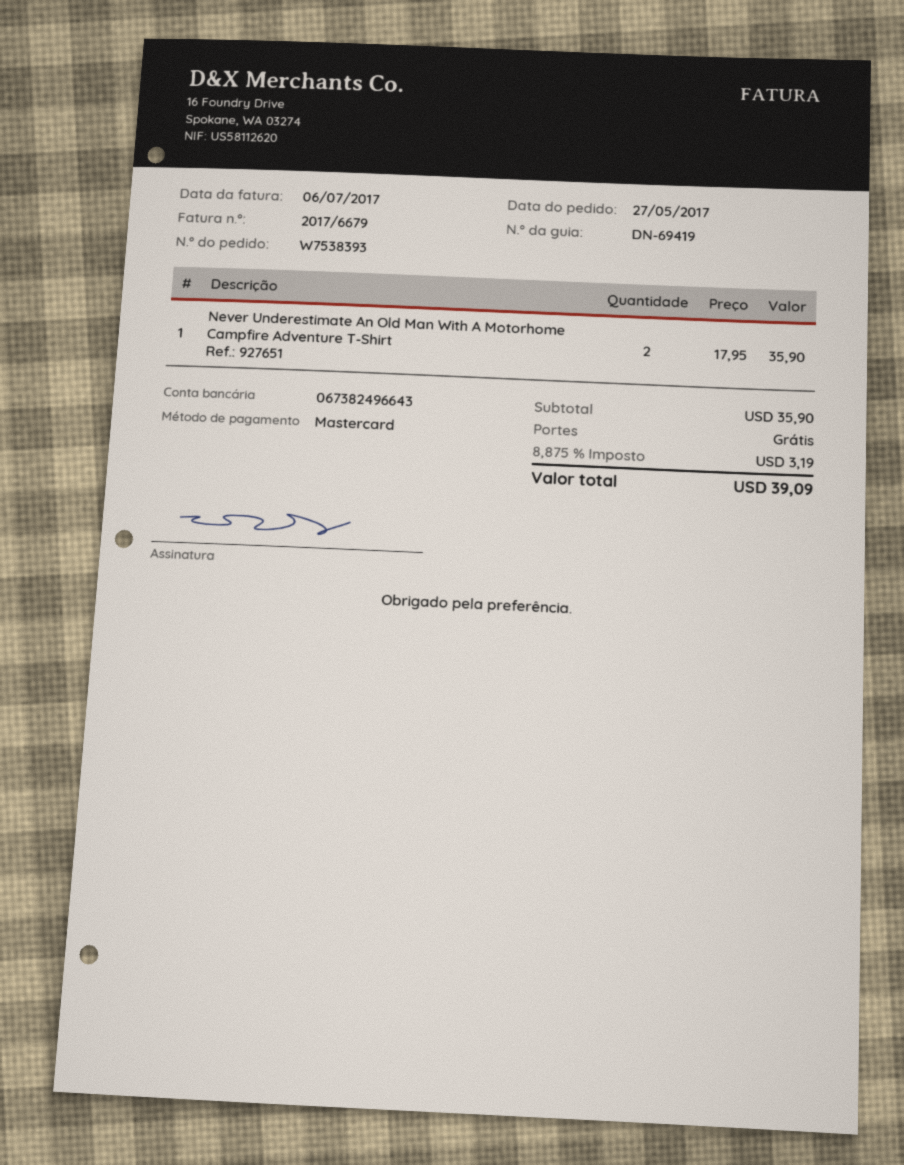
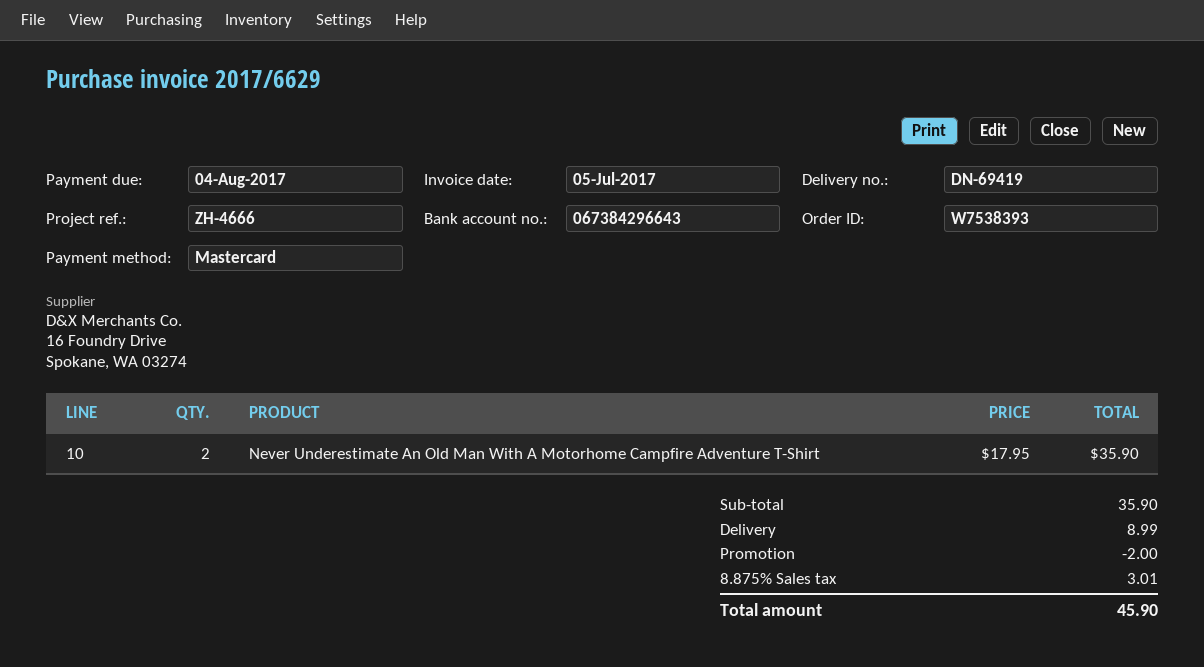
invoice number: 2017/6679 -> 2017/6629
invoice date: 2017-07-06 -> 2017-07-05
bank account: 067382496643 -> 067384296643
discount: none -> 2.00
shipping: 0.00 -> 8.99
tax: 8.875% = 3.19 -> 8.875% = 3.01
total: 39.09 -> 45.90

